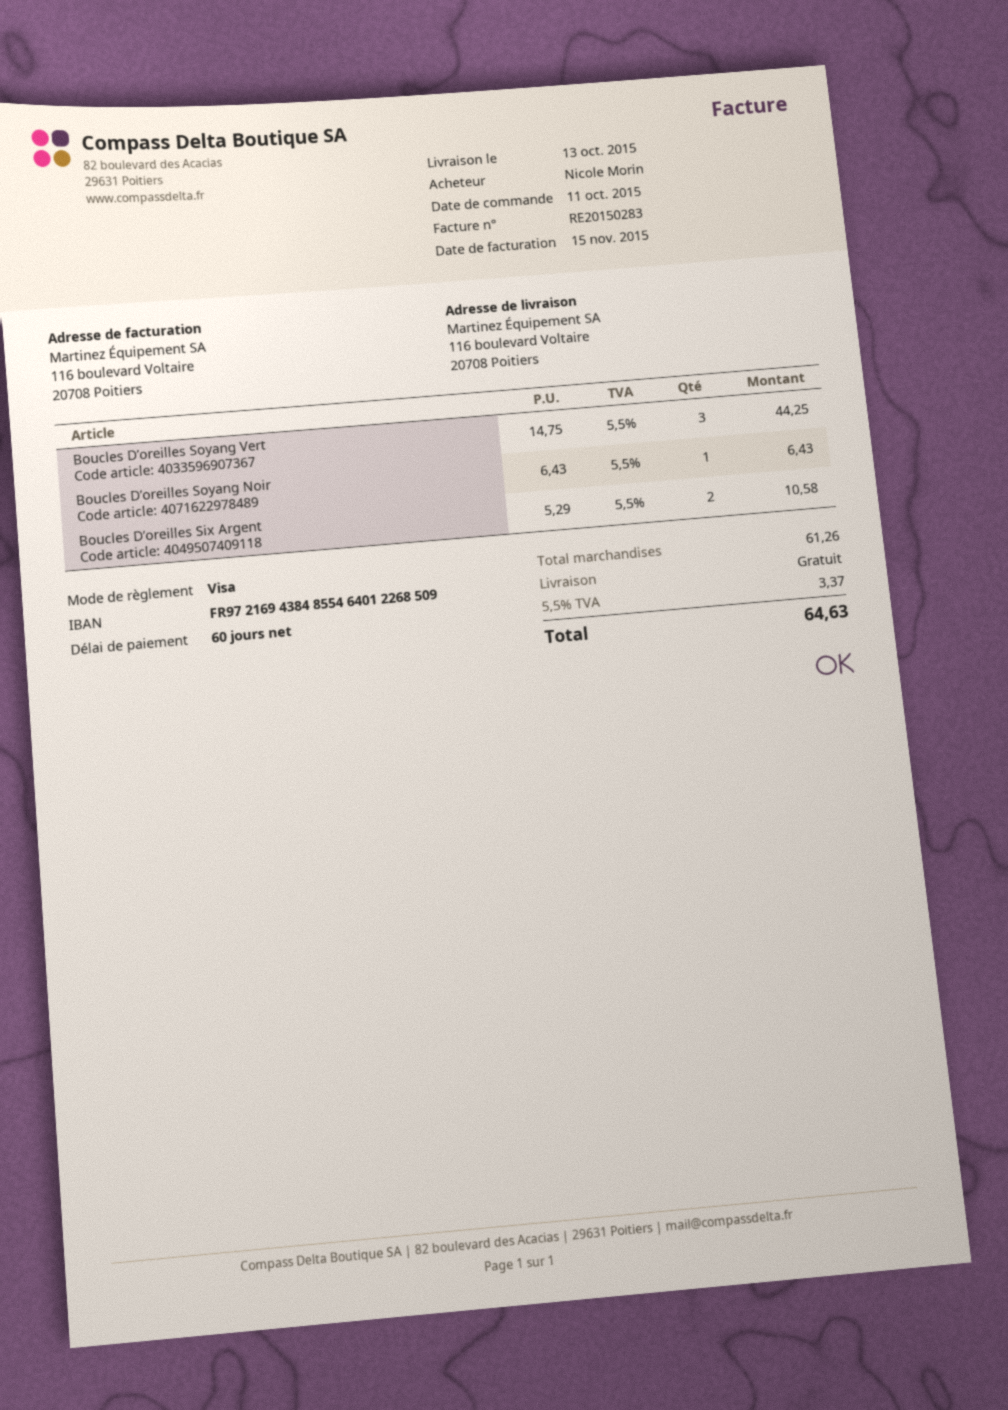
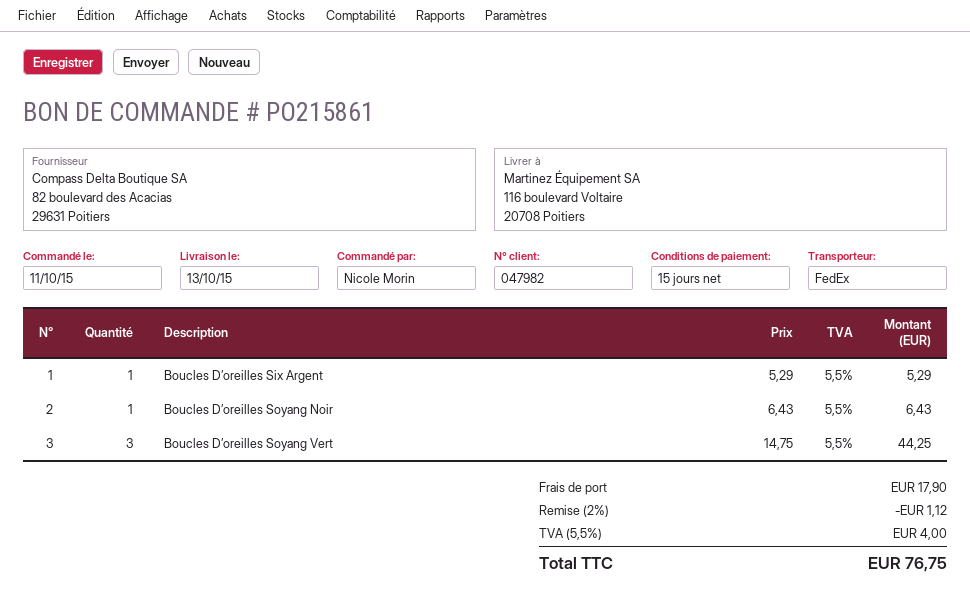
payment terms: 60 days -> 15 days
Boucles D’oreilles Six Argent: 2 x 5.29 = 10.58 -> 1 x 5.29 = 5.29
discount: none -> 2% = 1.12
shipping: 0.00 -> 17.90
tax: 5.5% = 3.37 -> 5.5% = 4.00
total: 64.63 -> 76.75

